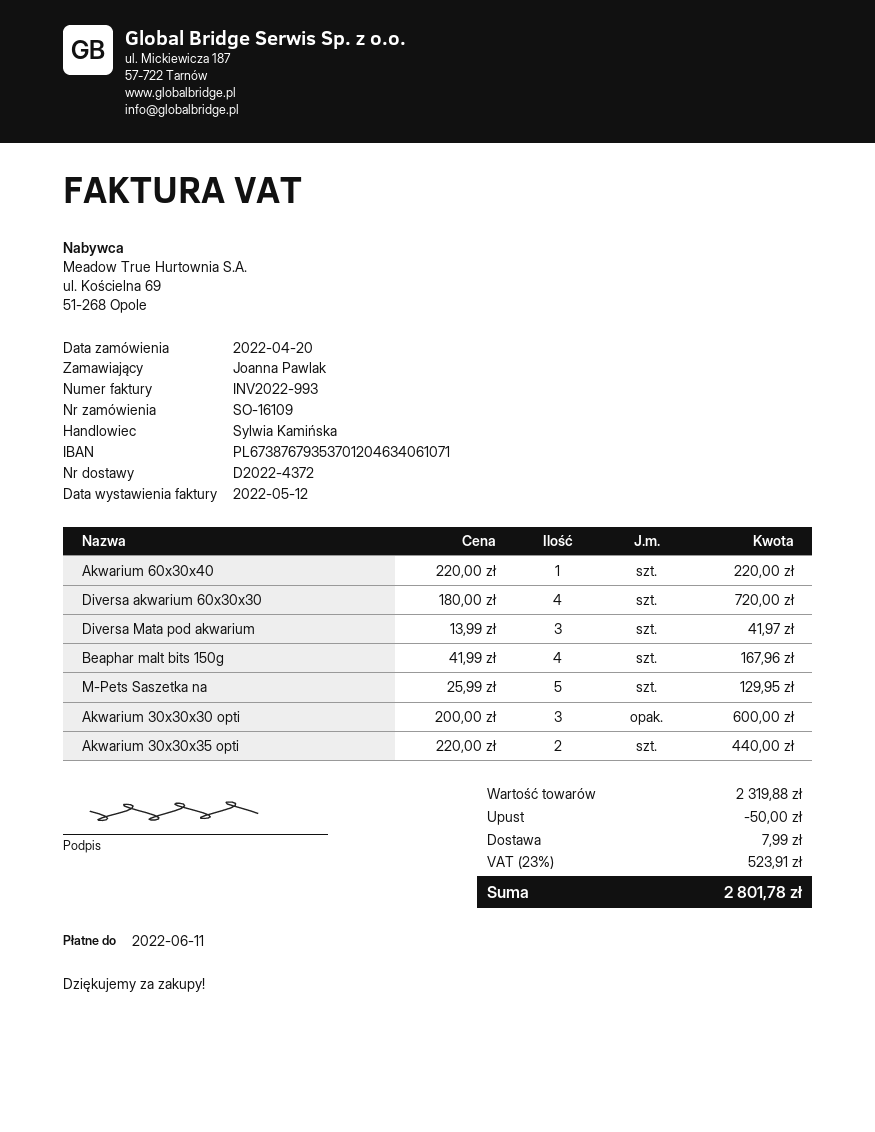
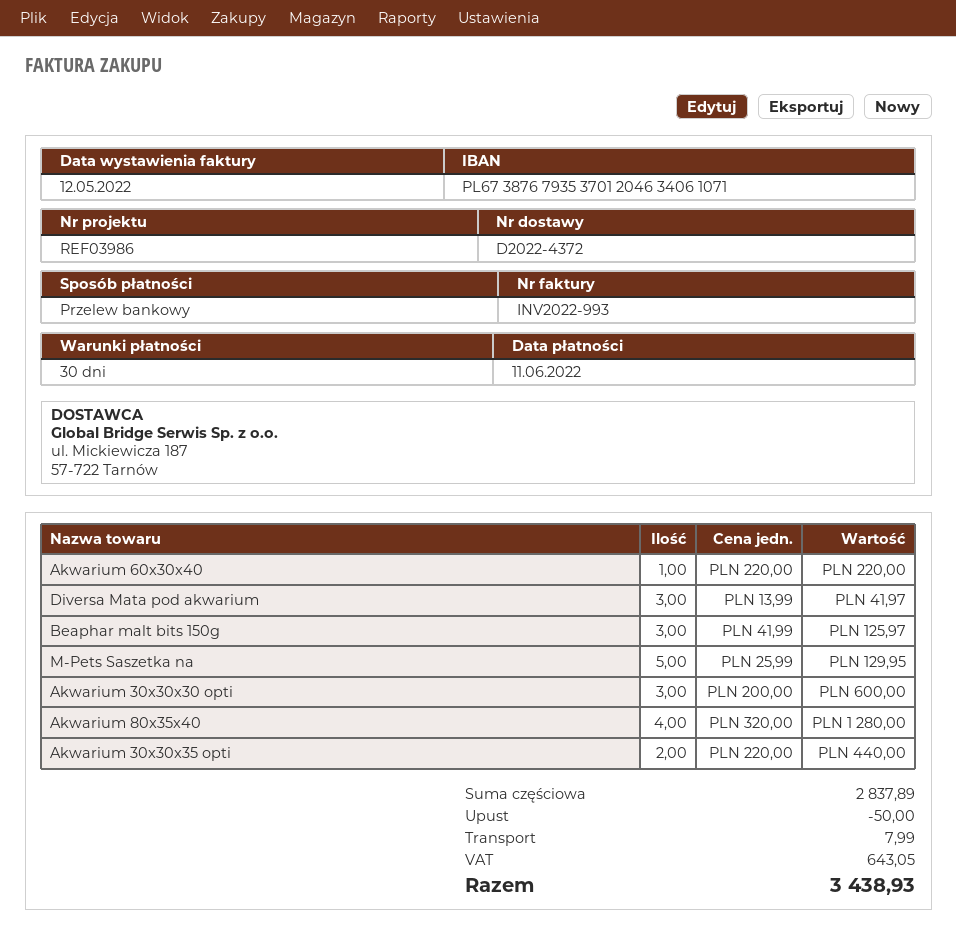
Diversa akwarium 60x30x30: 4 x 180.00 = 720.00 -> none
Beaphar malt bits 150g: 4 x 41.99 = 167.96 -> 3 x 41.99 = 125.97
Akwarium 80x35x40: none -> 4 x 320.00 = 1280.00
subtotal: 2319.88 -> 2837.89
tax: 523.91 -> 643.05
total: 2801.78 -> 3438.93

